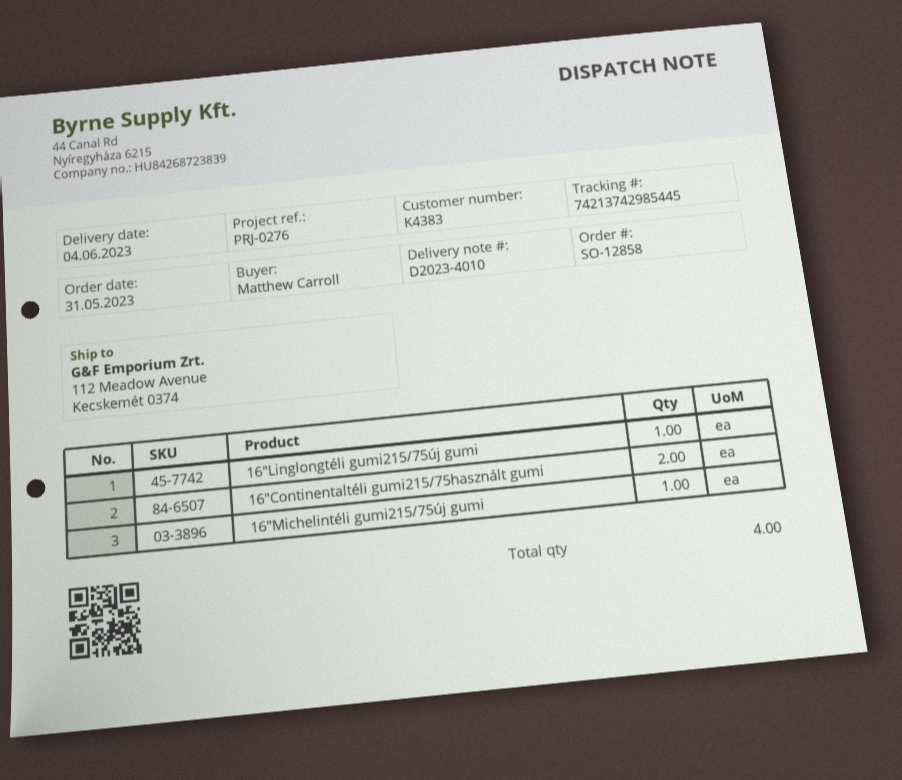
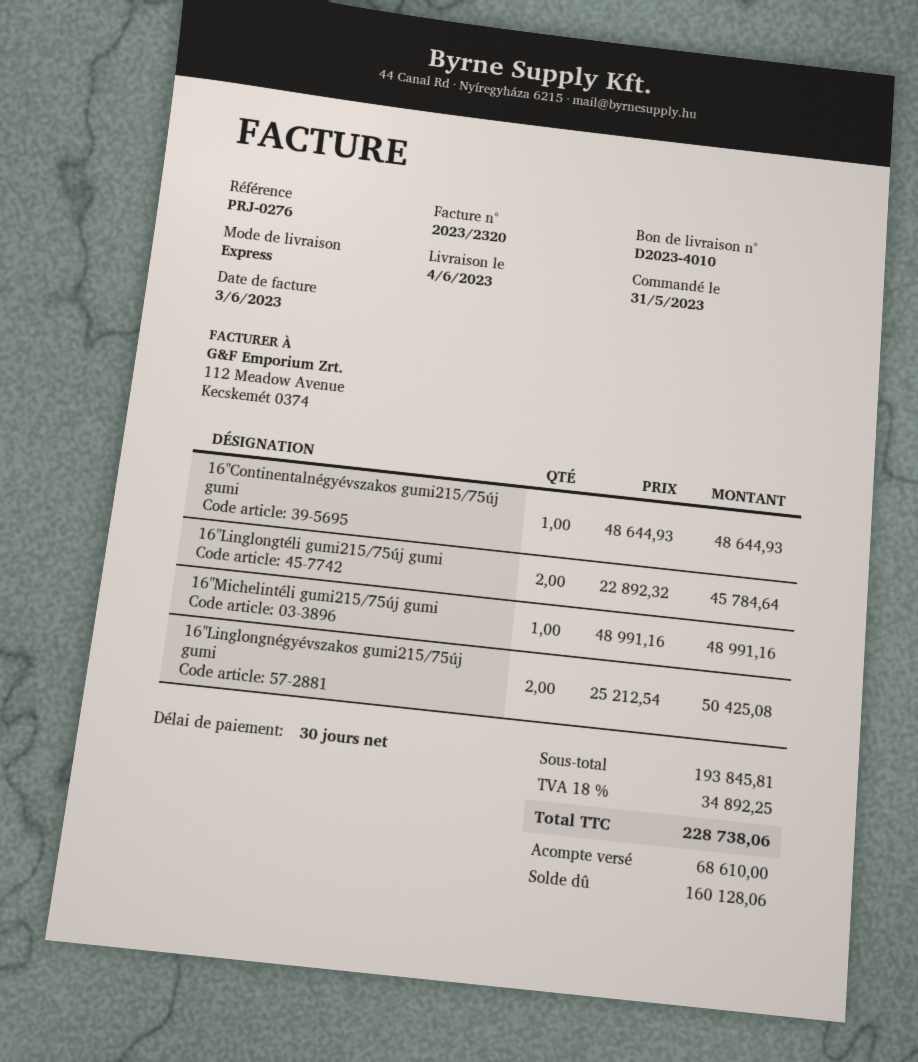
16"Linglongtéli gumi215/75új gumi: 1 -> 2
16"Continentaltéli gumi215/75használt gumi: 2 -> none
16"Continentalnégyévszakos gumi215/75új gumi: none -> 1
16"Linglongnégyévszakos gumi215/75új gumi: none -> 2

